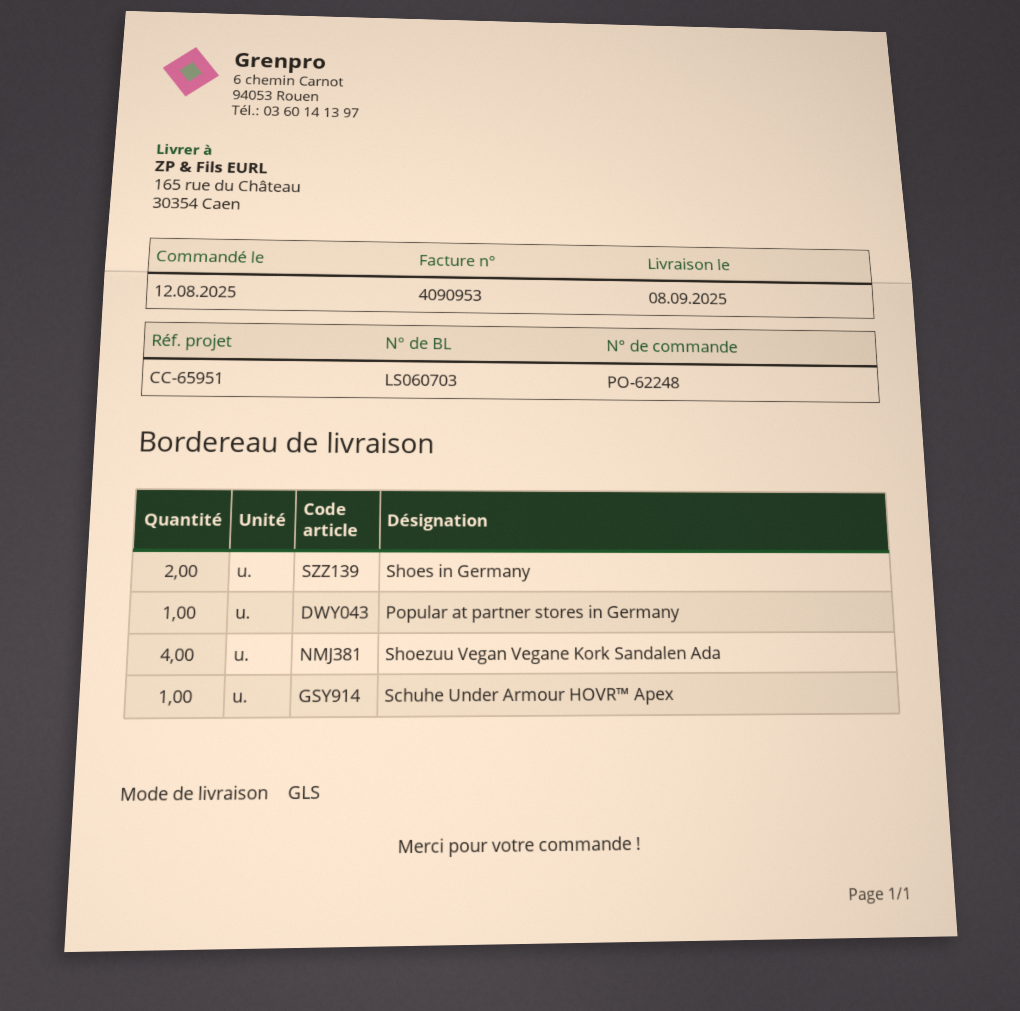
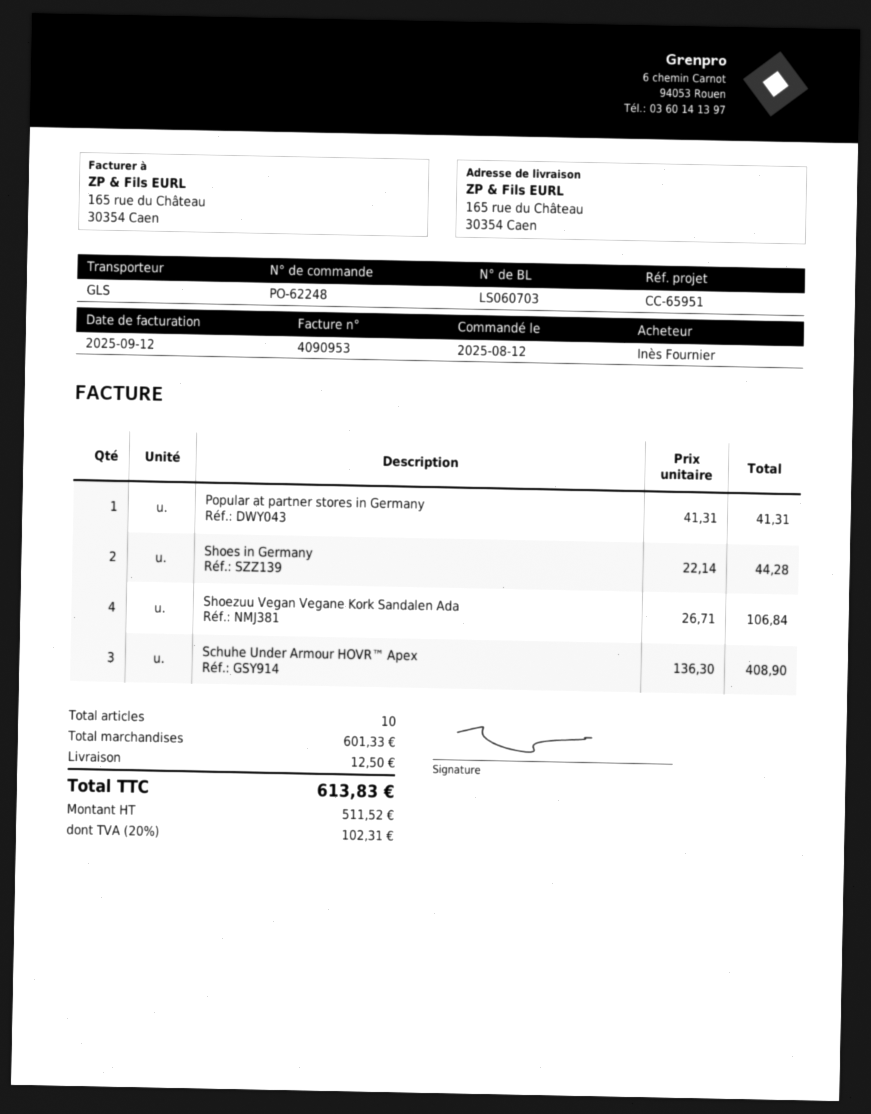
Schuhe Under Armour HOVR™ Apex: 1 -> 3

